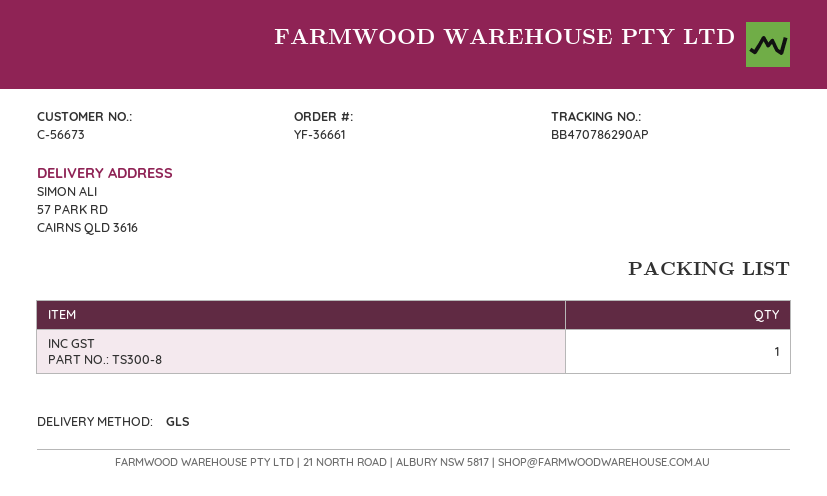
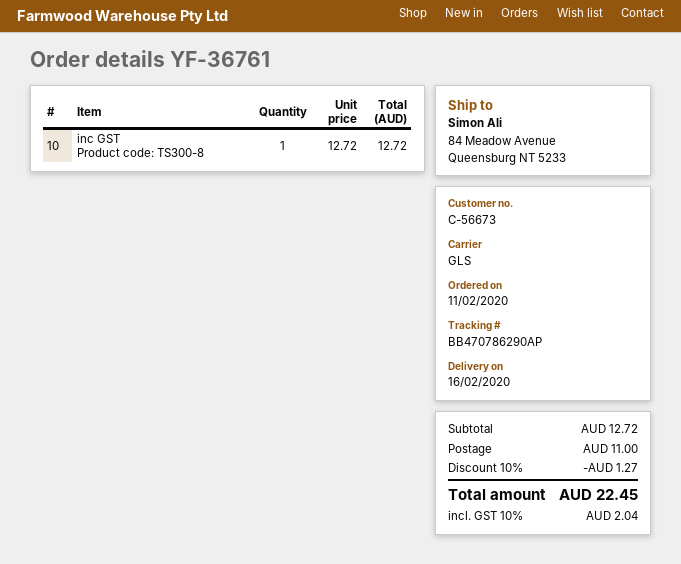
order number: YF-36661 -> YF-36761
ship to: 57 PARK RD, CAIRNS QLD 3616 -> 84 Meadow Avenue, Queensburg NT 5233

